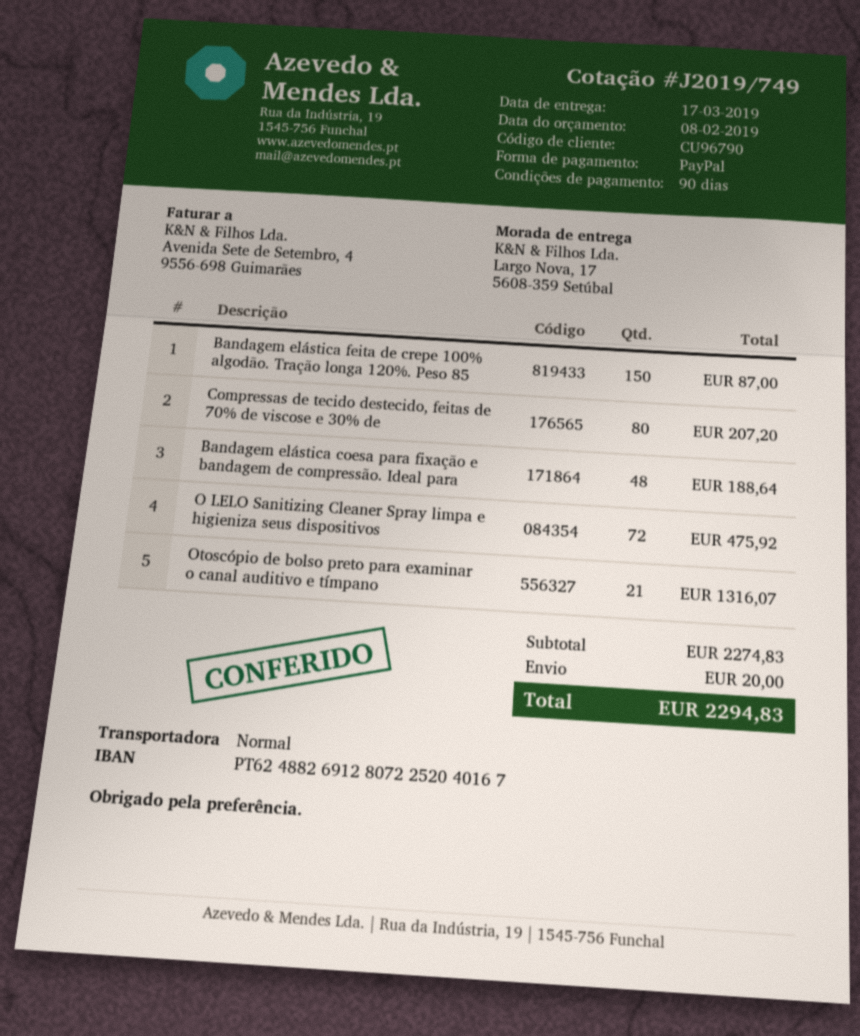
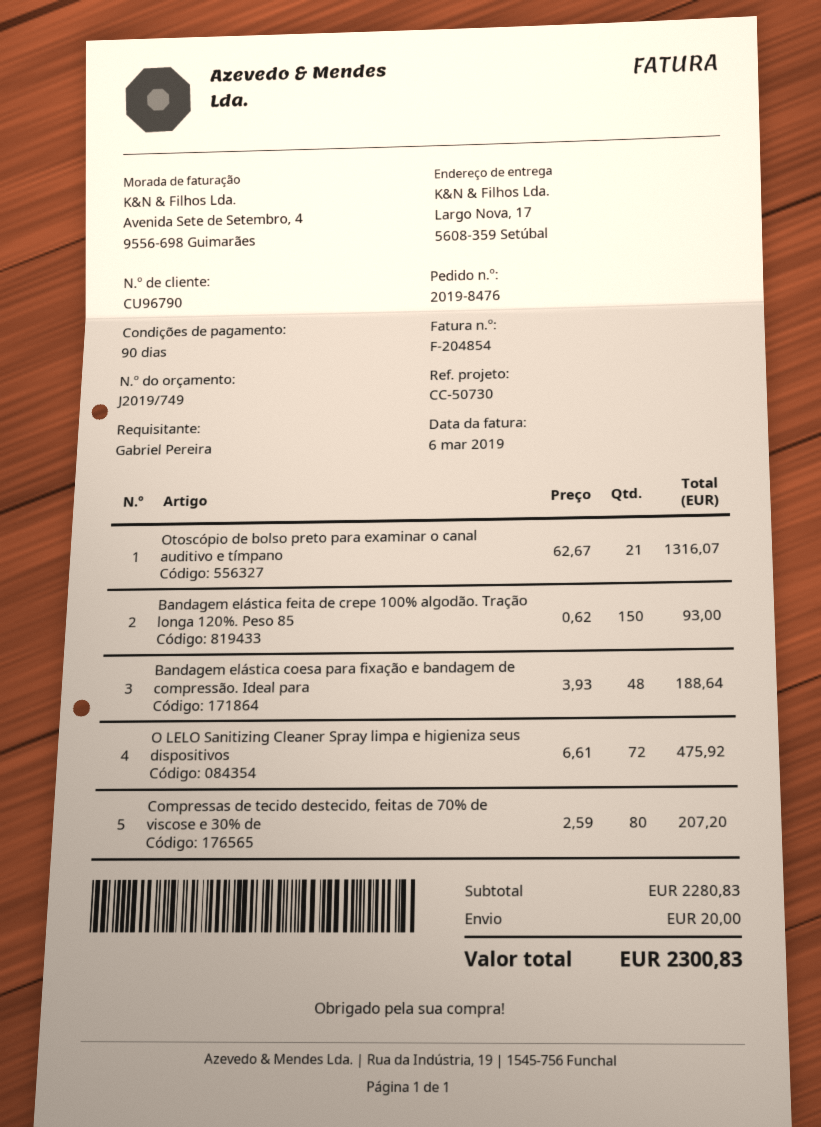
Bandagem elástica feita de crepe 100% algodão. Tração longa 120%. Peso 85: 150 for 87.00 -> 150 for 93.00
subtotal: 2274.83 -> 2280.83
total: 2294.83 -> 2300.83

